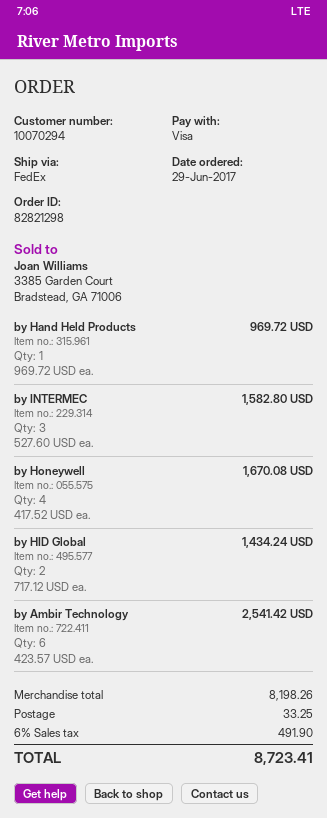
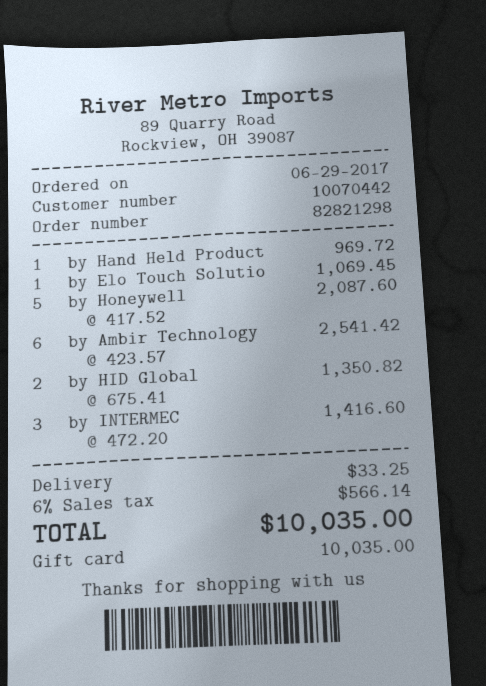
customer number: 10070294 -> 10070442
payment method: Visa -> gift card
by INTERMEC: 3 x 527.60 = 1582.80 -> 3 x 472.20 = 1416.60
by Honeywell: 4 x 417.52 = 1670.08 -> 5 x 417.52 = 2087.60
by HID Global: 2 x 717.12 = 1434.24 -> 2 x 675.41 = 1350.82
by Elo Touch Solutio: none -> 1 x 1069.45 = 1069.45
tax: 6% = 491.90 -> 6% = 566.14
total: 8723.41 -> 10035.00

